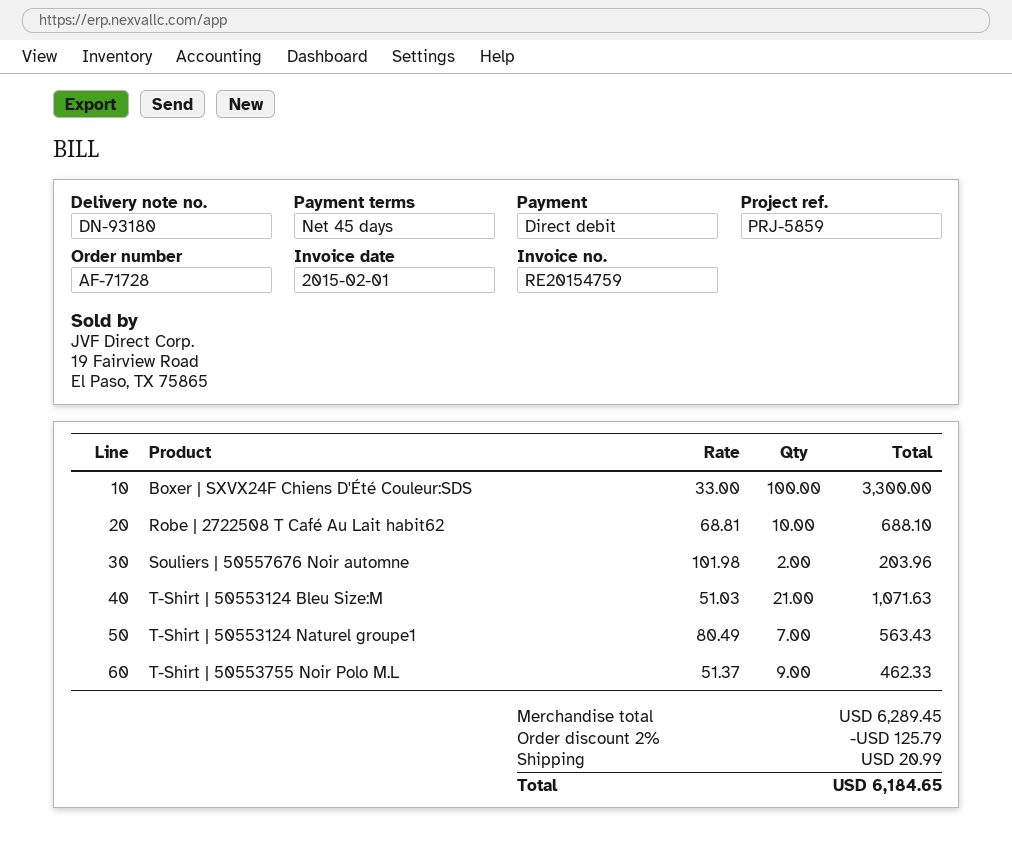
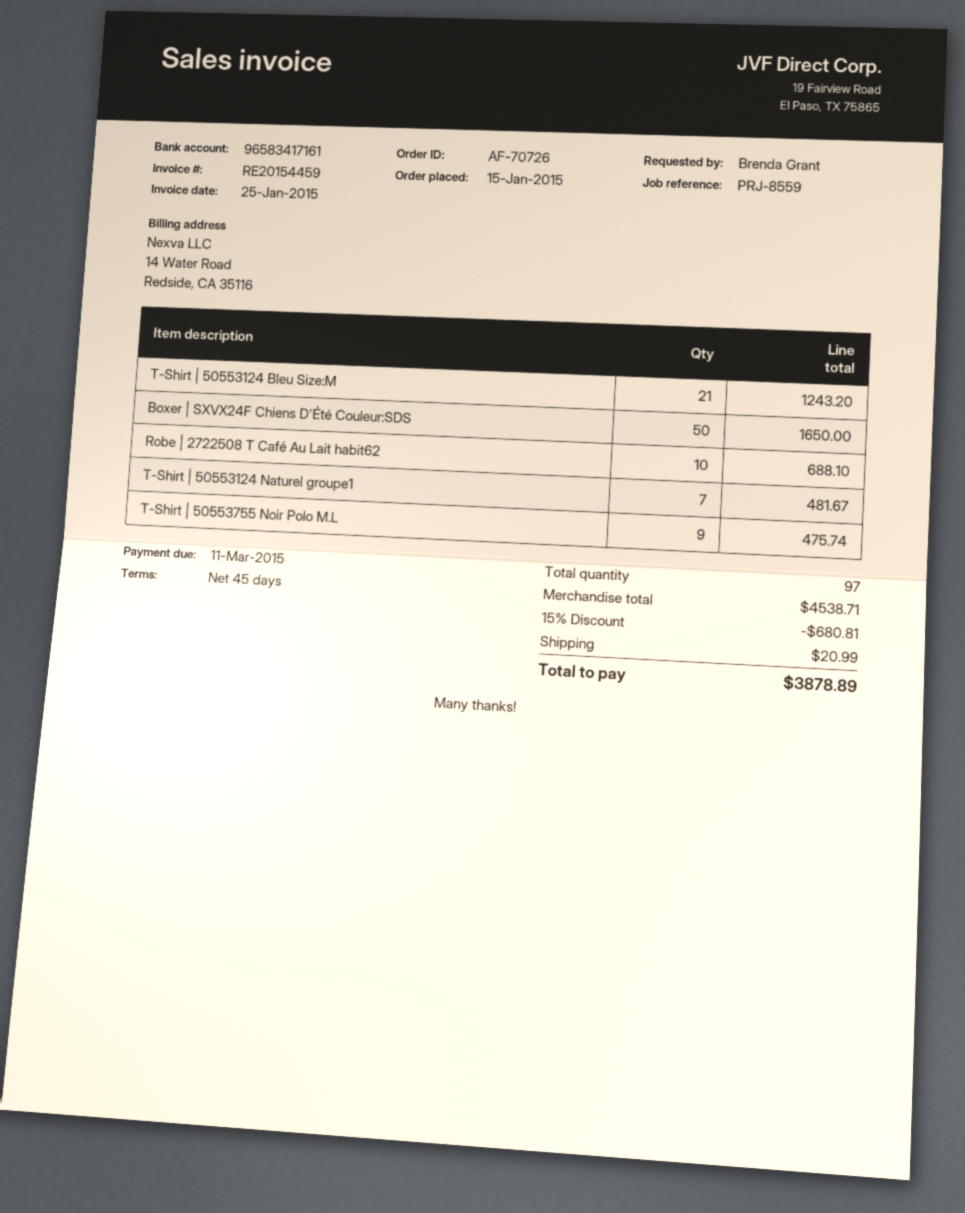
order number: AF-71728 -> AF-70726
invoice number: RE20154759 -> RE20154459
invoice date: 2015-02-01 -> 2015-01-25
reference: PRJ-5859 -> PRJ-8559
Boxer | SXVX24F Chiens D'Été Couleur:SDS: 100 for 3300.00 -> 50 for 1650.00
Souliers | 50557676 Noir automne: 2 for 203.96 -> none
T-Shirt | 50553124 Bleu Size:M: 21 for 1071.63 -> 21 for 1243.20
T-Shirt | 50553124 Naturel groupe1: 7 for 563.43 -> 7 for 481.67
T-Shirt | 50553755 Noir Polo M.L: 9 for 462.33 -> 9 for 475.74
subtotal: 6289.45 -> 4538.71
discount: 2% = 125.79 -> 15% = 680.81
total: 6184.65 -> 3878.89

